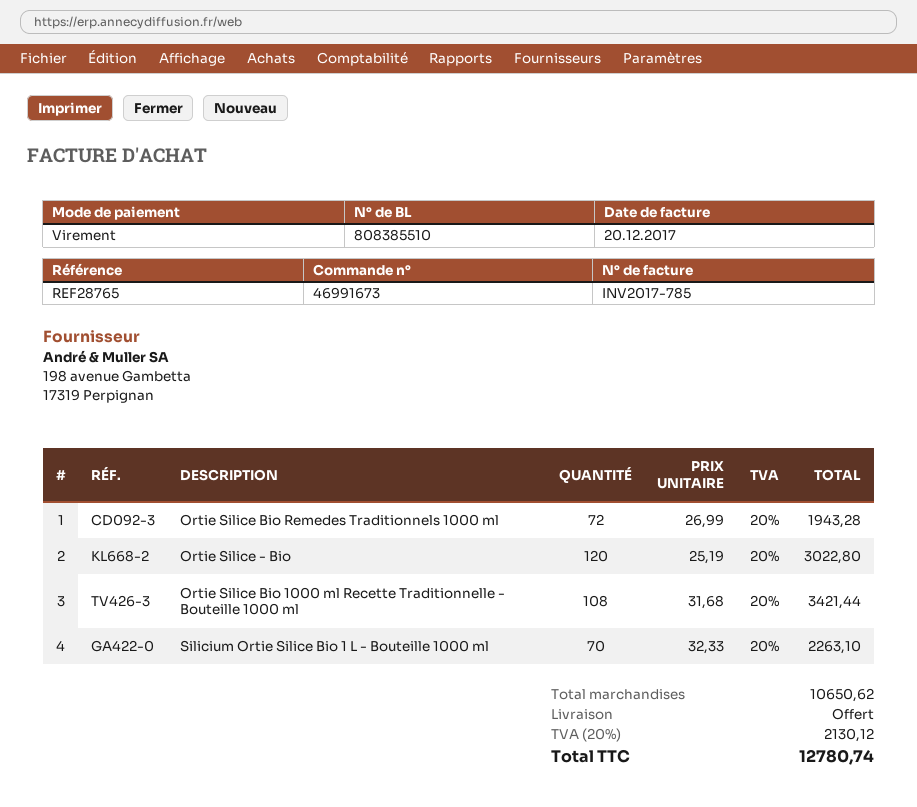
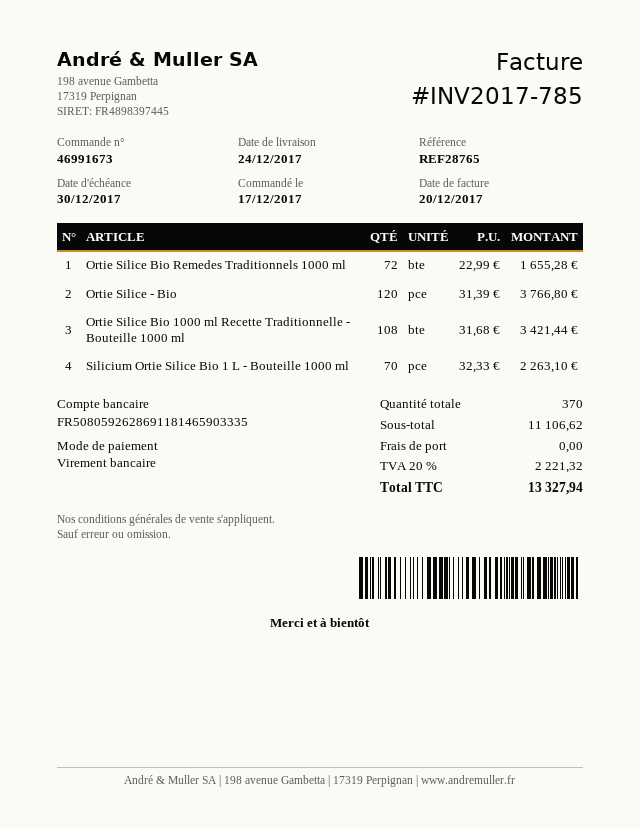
Ortie Silice Bio Remedes Traditionnels 1000 ml: 72 x 26.99 = 1943.28 -> 72 x 22.99 = 1655.28
Ortie Silice - Bio: 120 x 25.19 = 3022.80 -> 120 x 31.39 = 3766.80
subtotal: 10650.62 -> 11106.62
tax: 20% = 2130.12 -> 20% = 2221.32
total: 12780.74 -> 13327.94

